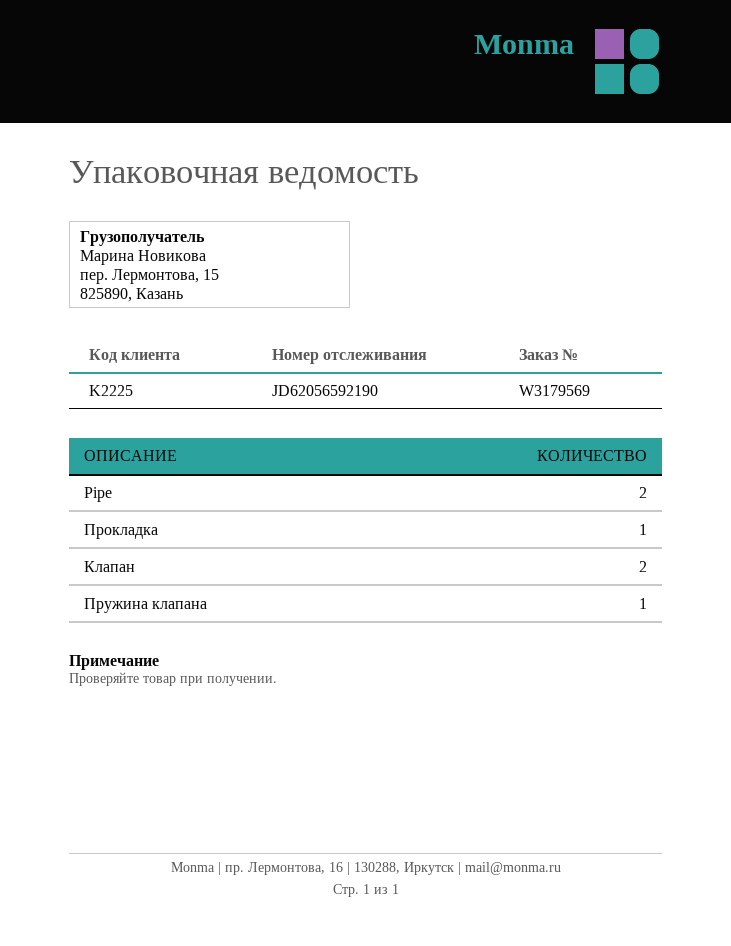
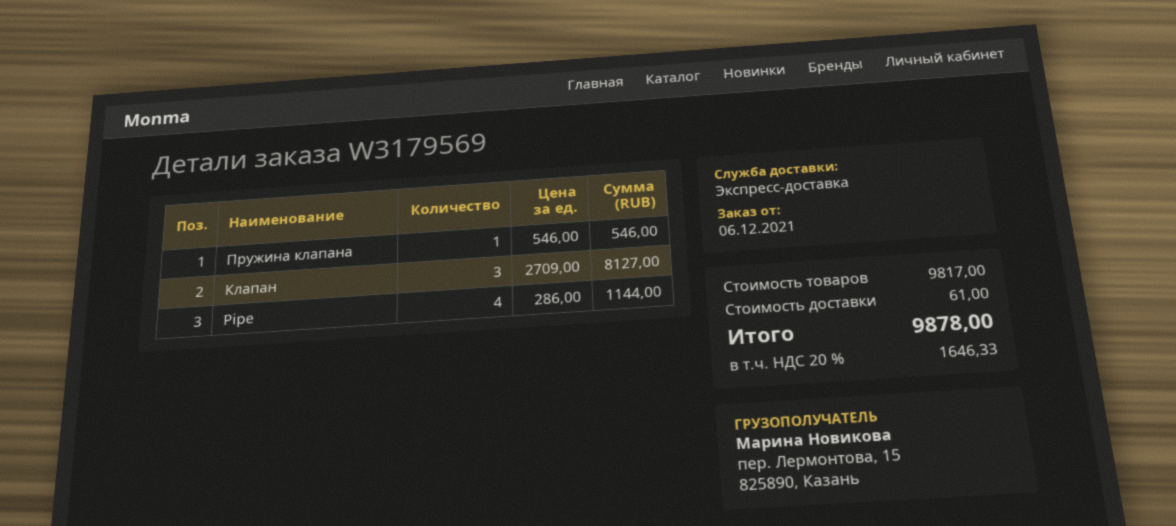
Pipe: 2 -> 4
Прокладка: 1 -> none
Клапан: 2 -> 3

